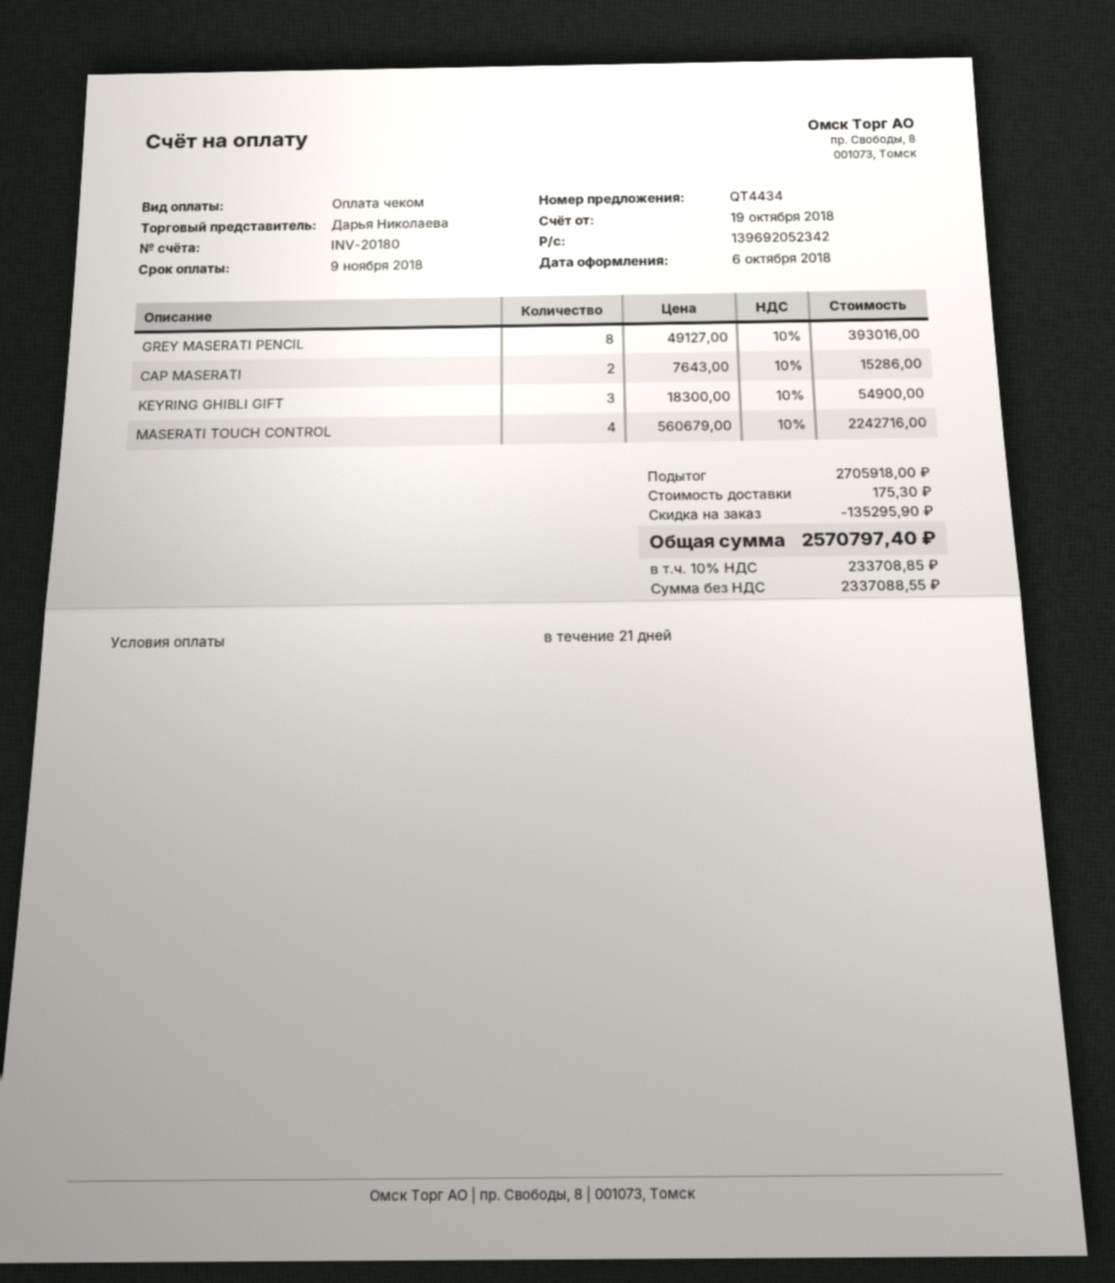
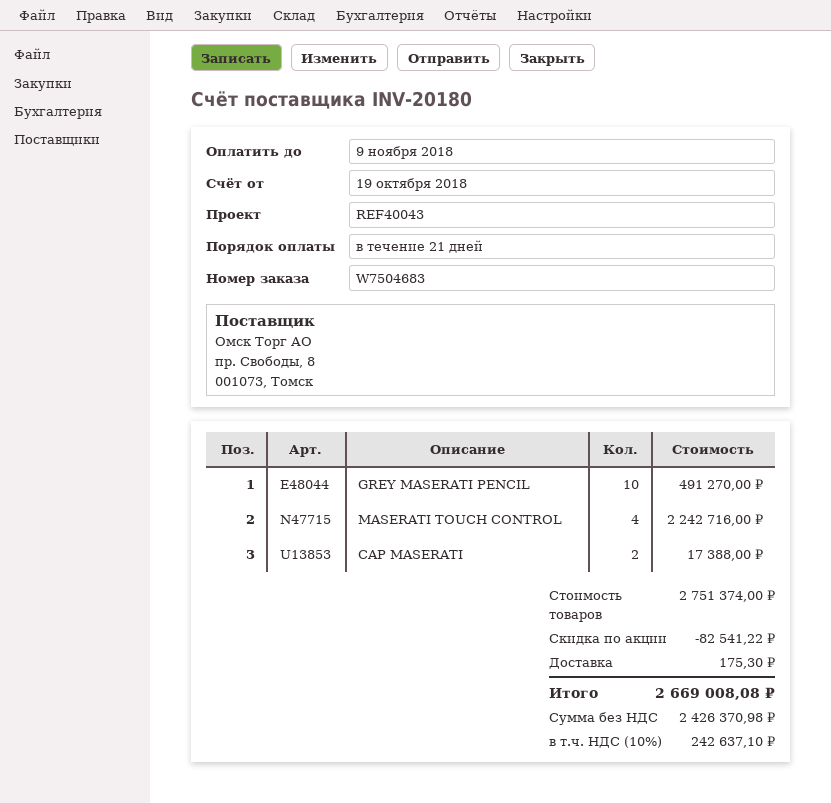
GREY MASERATI PENCIL: 8 for 393016.00 -> 10 for 491270.00
CAP MASERATI: 2 for 15286.00 -> 2 for 17388.00
KEYRING GHIBLI GIFT: 3 for 54900.00 -> none
subtotal: 2705918.00 -> 2751374.00
discount: 135295.90 -> 82541.22
net: 2337088.55 -> 2426370.98
tax: 10% = 233708.85 -> 10% = 242637.10
total: 2570797.40 -> 2669008.08

